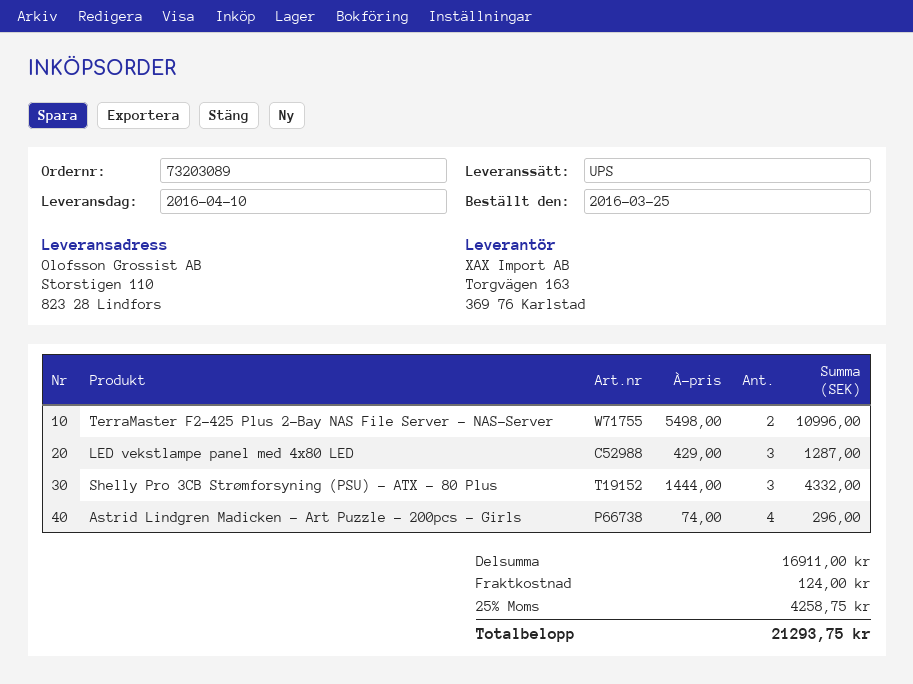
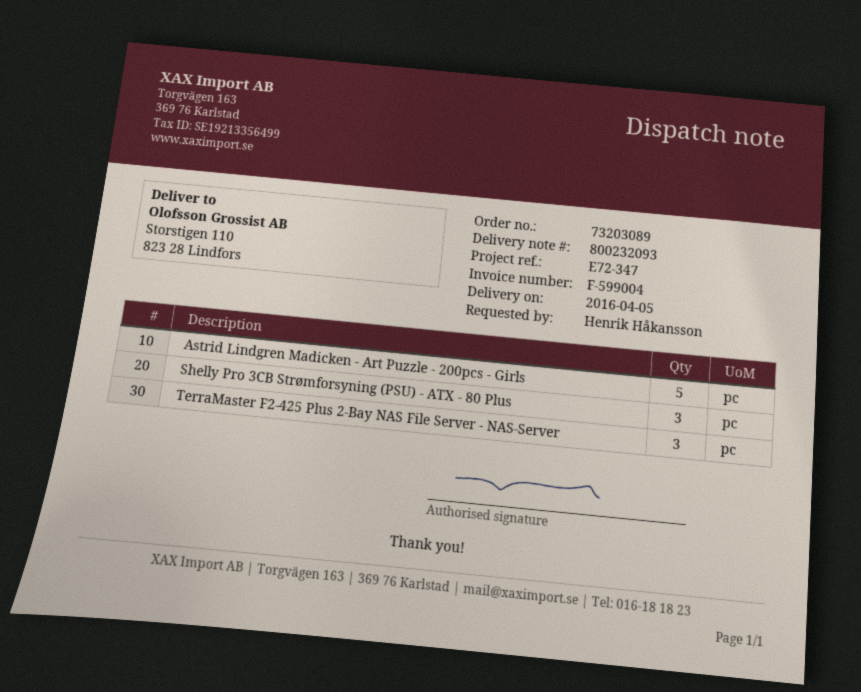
delivery date: 2016-04-10 -> 2016-04-05
TerraMaster F2-425 Plus 2-Bay NAS File Server - NAS-Server: 2 -> 3
LED vekstlampe panel med 4x80 LED: 3 -> none
Astrid Lindgren Madicken - Art Puzzle - 200pcs - Girls: 4 -> 5

